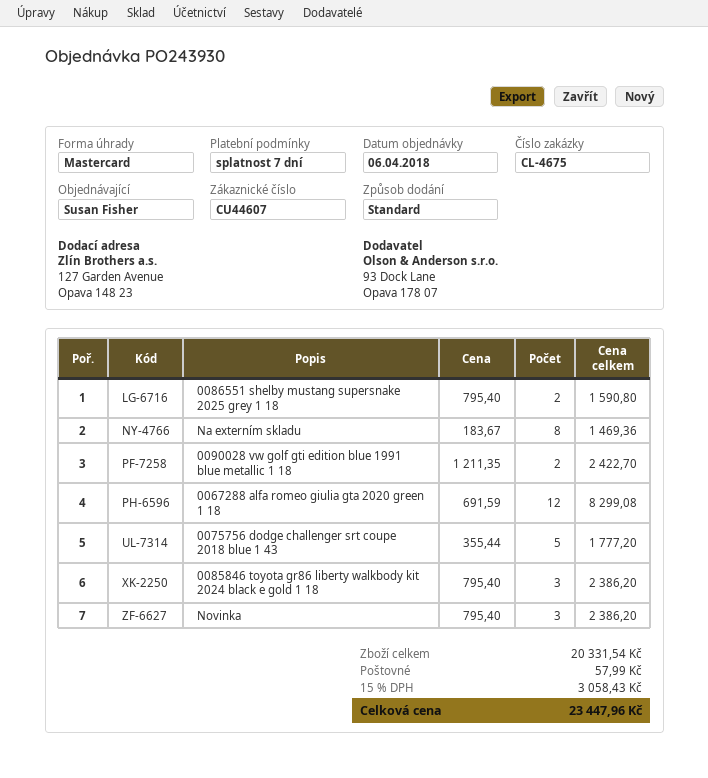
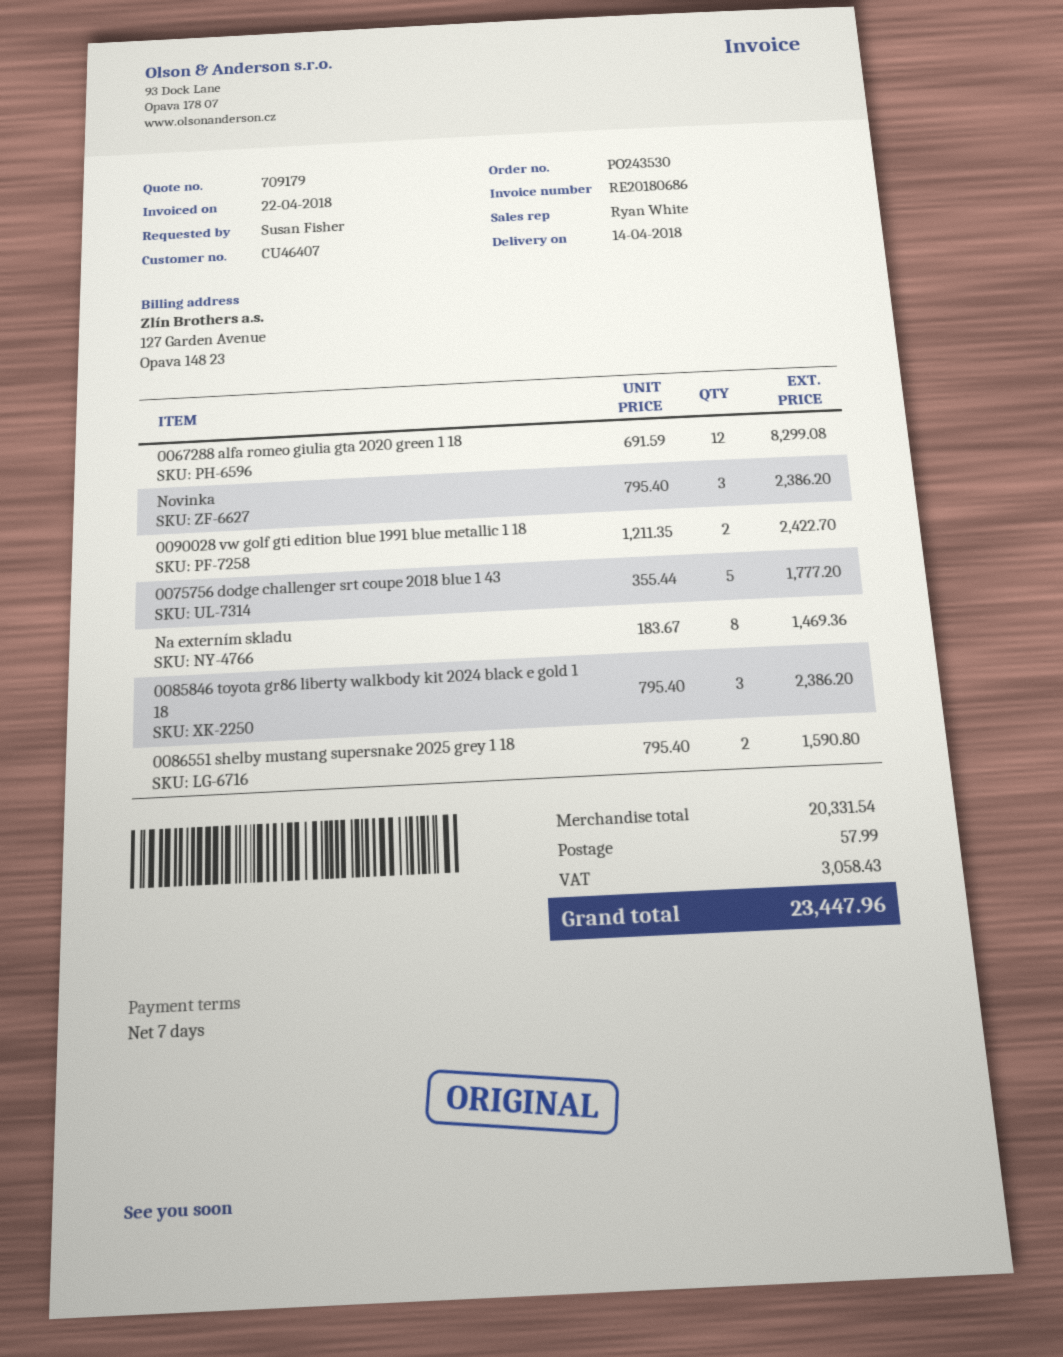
order number: PO243930 -> PO243530
customer number: CU44607 -> CU46407

